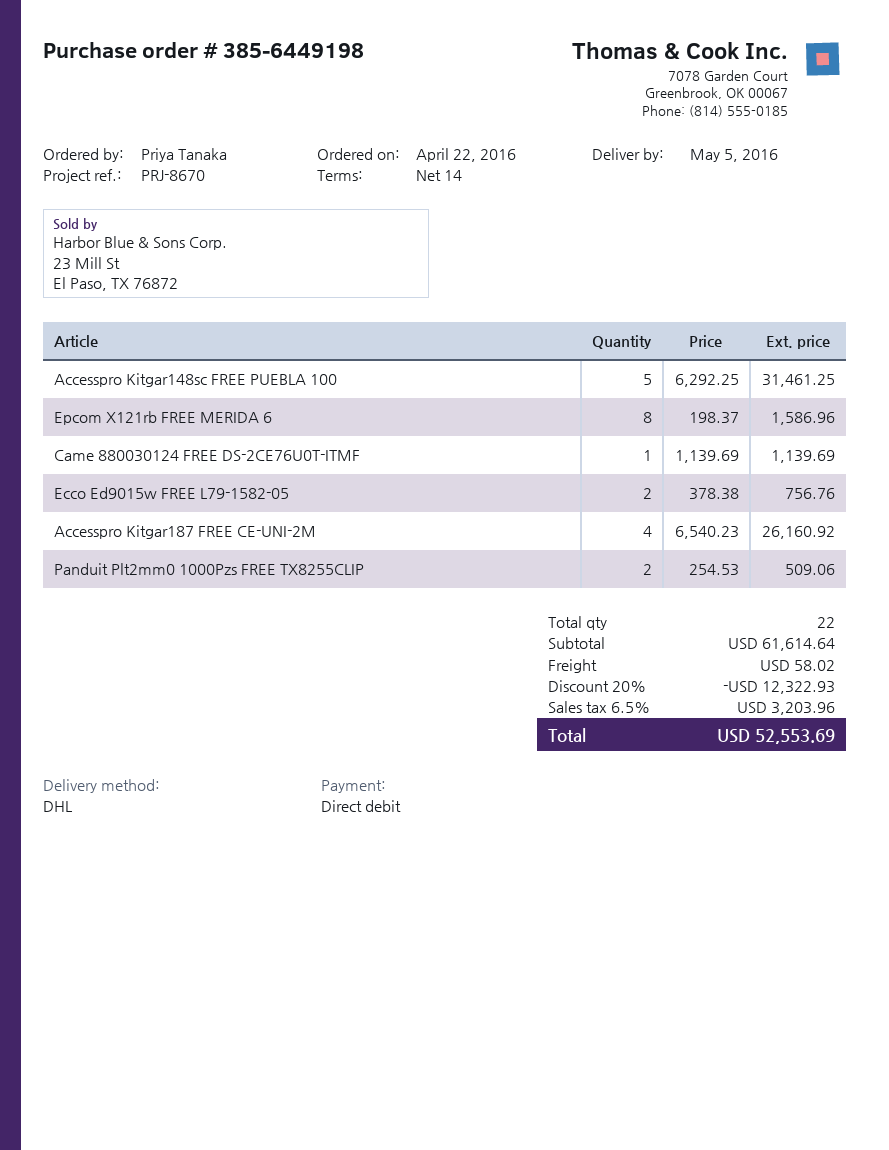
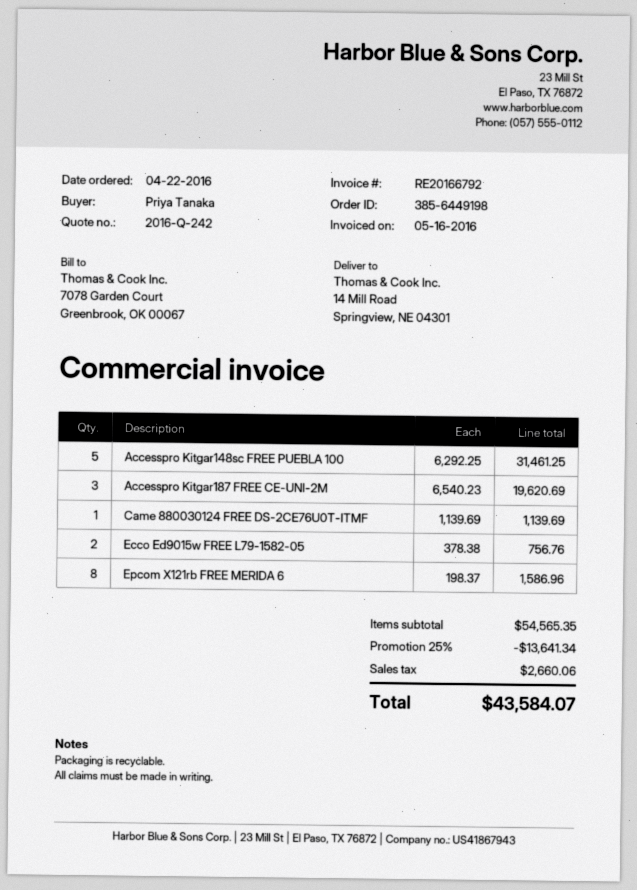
Accesspro Kitgar187 FREE CE-UNI-2M: 4 x 6540.23 = 26160.92 -> 3 x 6540.23 = 19620.69
Panduit Plt2mm0 1000Pzs FREE TX8255CLIP: 2 x 254.53 = 509.06 -> none
subtotal: 61614.64 -> 54565.35
discount: 20% = 12322.93 -> 25% = 13641.34
shipping: 58.02 -> none
tax: 3203.96 -> 2660.06
total: 52553.69 -> 43584.07

